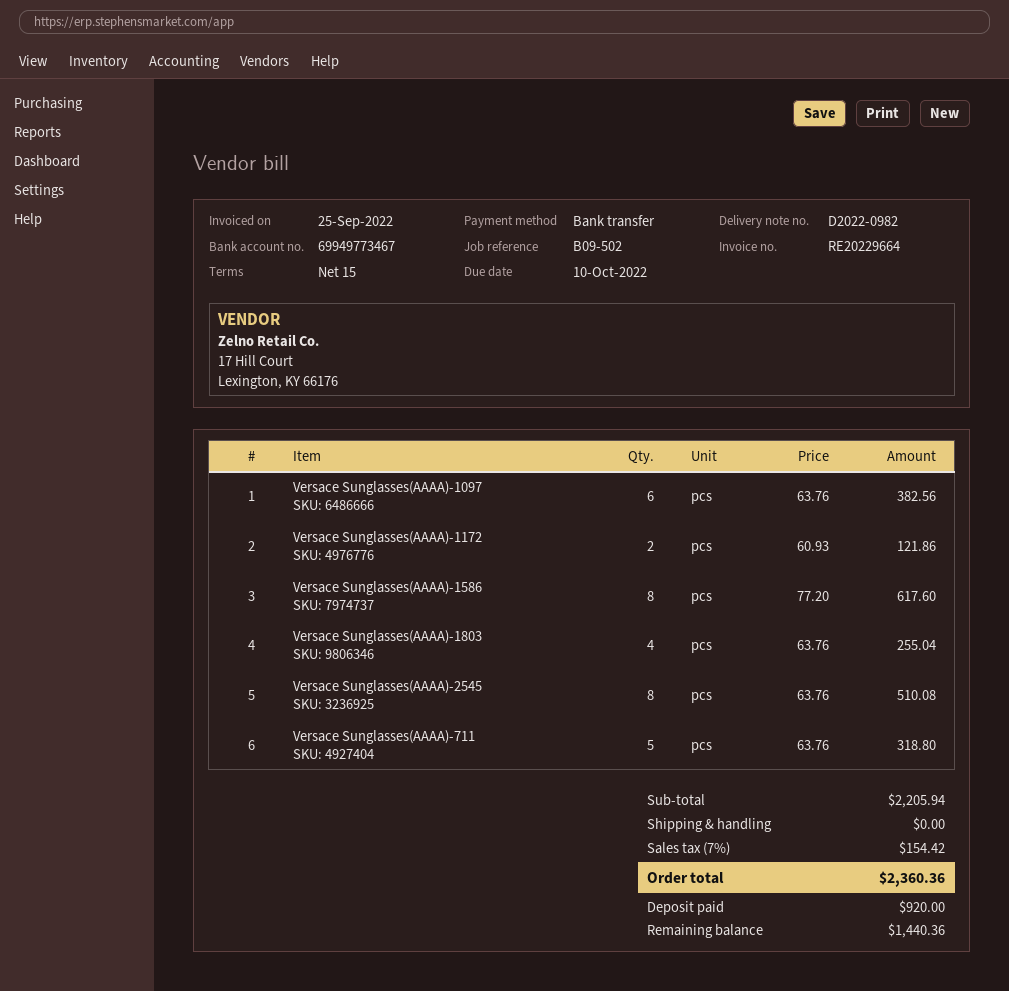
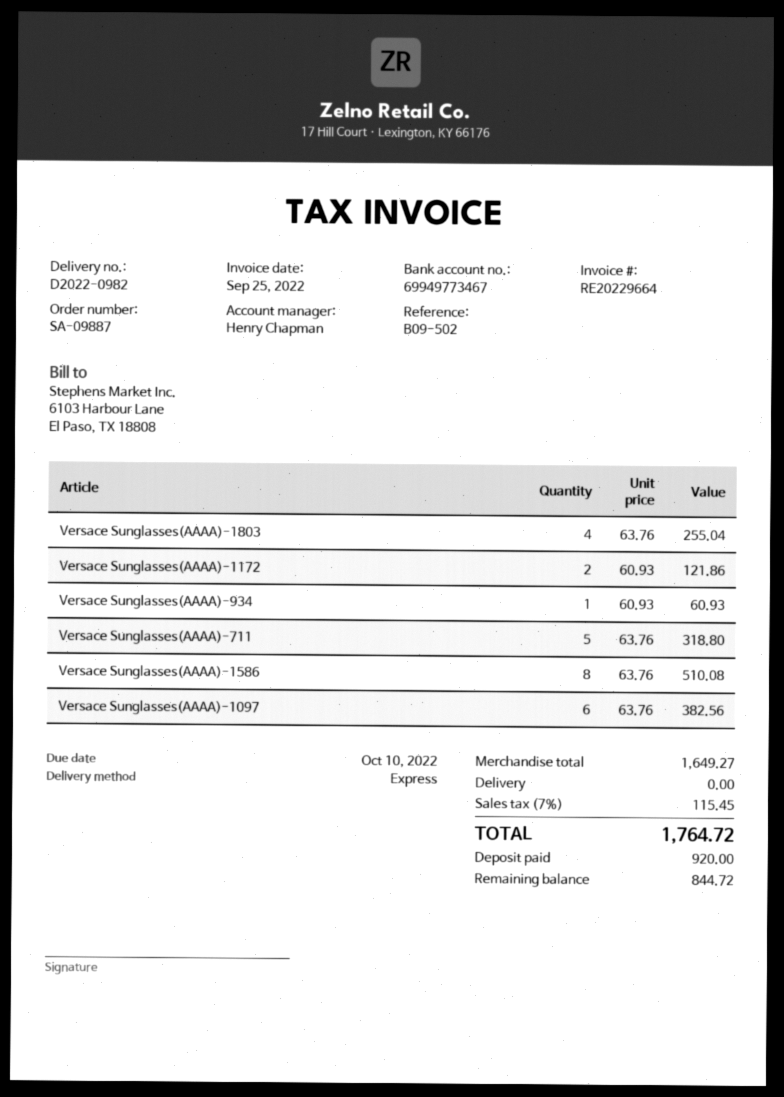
Versace Sunglasses(AAAA)-1586: 8 x 77.20 = 617.60 -> 8 x 63.76 = 510.08
Versace Sunglasses(AAAA)-2545: 8 x 63.76 = 510.08 -> none
Versace Sunglasses(AAAA)-934: none -> 1 x 60.93 = 60.93
subtotal: 2205.94 -> 1649.27
tax: 7% = 154.42 -> 7% = 115.45
total: 2360.36 -> 1764.72
balance: 1440.36 -> 844.72

